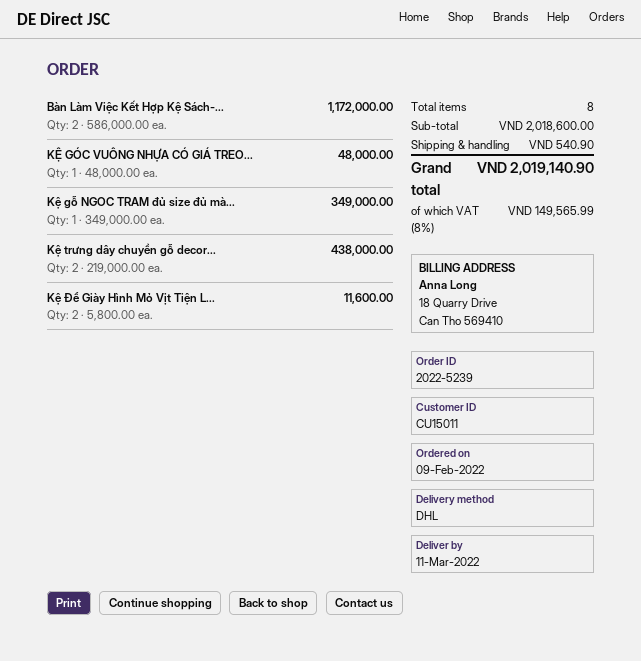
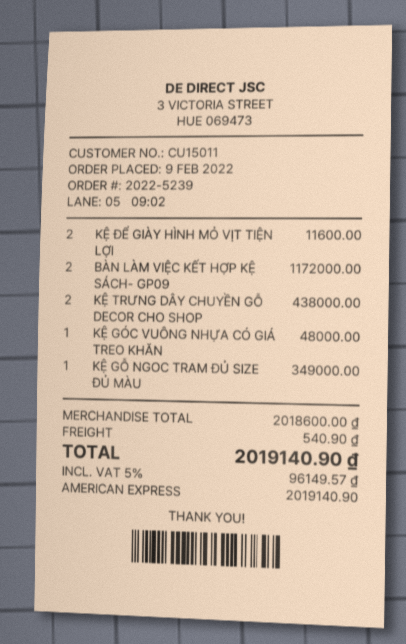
tax: 8% = 149565.99 -> 5% = 96149.57

